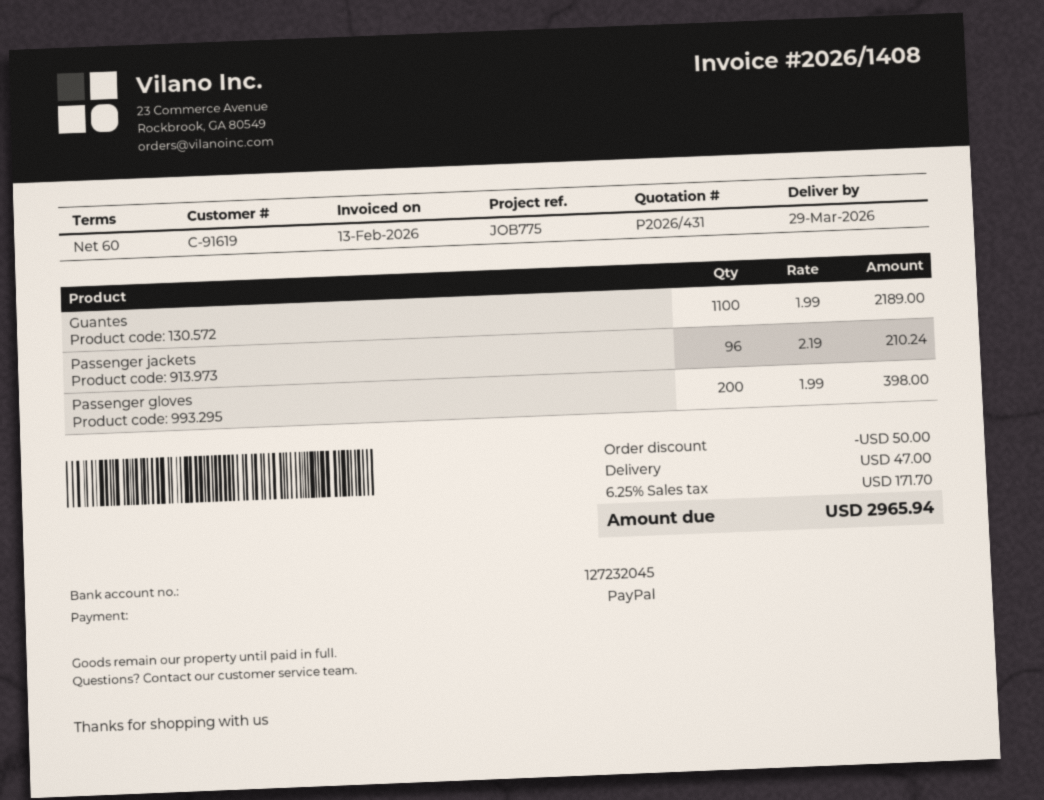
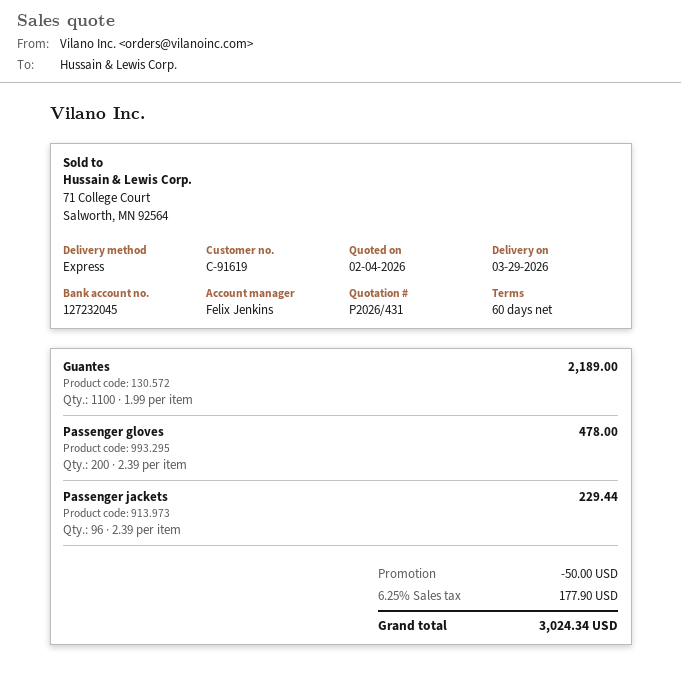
Passenger jackets: 96 x 2.19 = 210.24 -> 96 x 2.39 = 229.44
Passenger gloves: 200 x 1.99 = 398.00 -> 200 x 2.39 = 478.00
shipping: 47.00 -> none
tax: 6.25% = 171.70 -> 6.25% = 177.90
total: 2965.94 -> 3024.34

